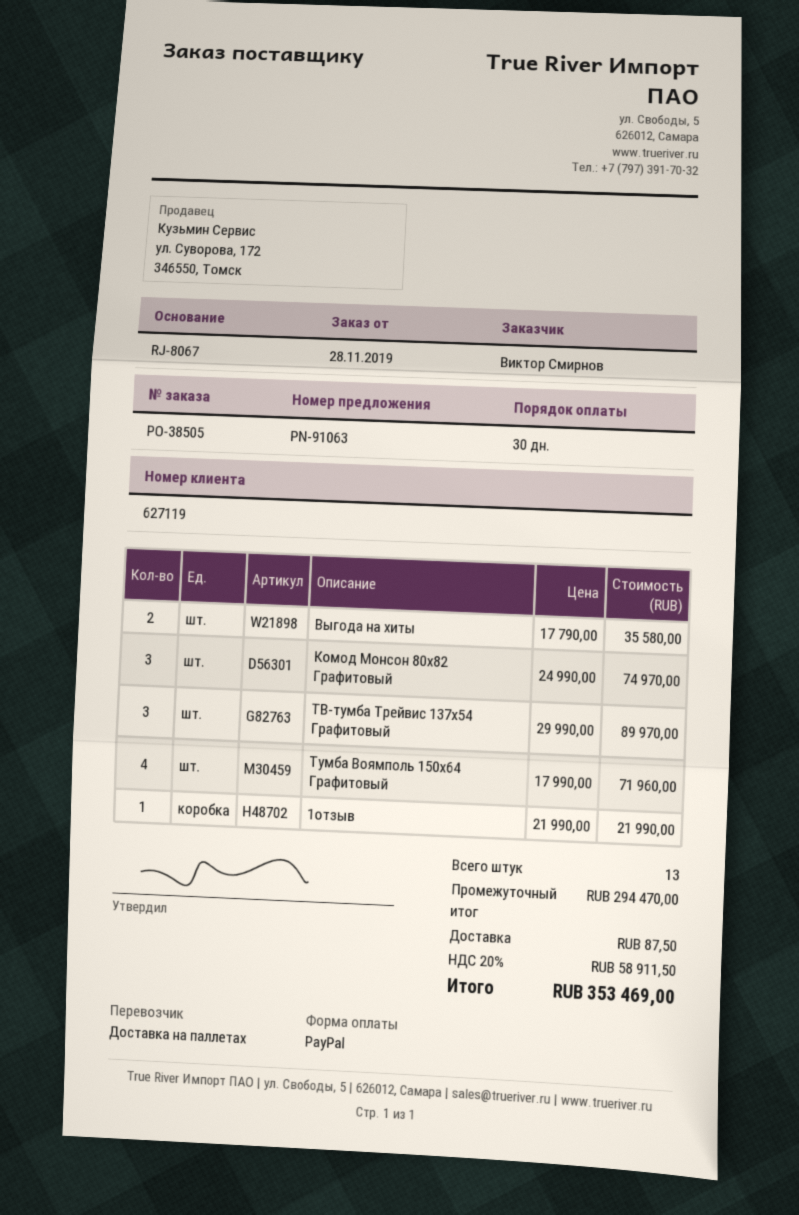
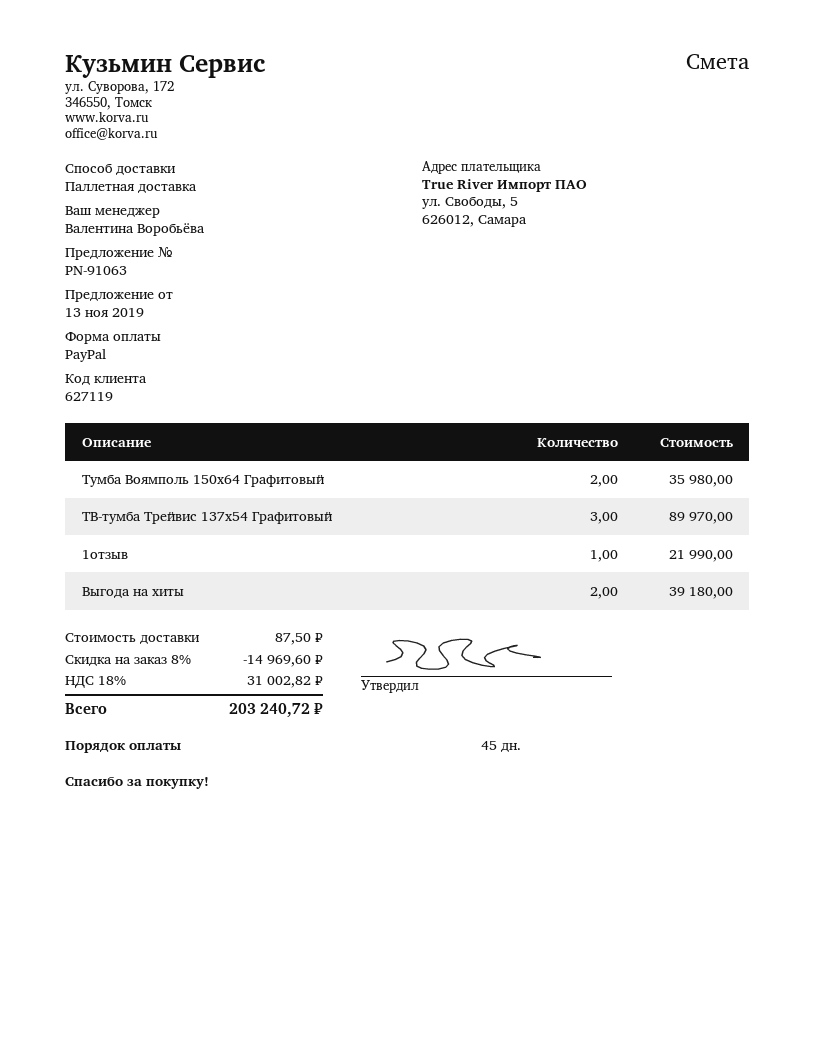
payment terms: 30 days -> 45 days
Выгода на хиты: 2 for 35580.00 -> 2 for 39180.00
Комод Монсон 80x82 Графитовый: 3 for 74970.00 -> none
Тумба Воямполь 150x64 Графитовый: 4 for 71960.00 -> 2 for 35980.00
discount: none -> 8% = 14969.60
tax: 20% = 58911.50 -> 18% = 31002.82
total: 353469.00 -> 203240.72

